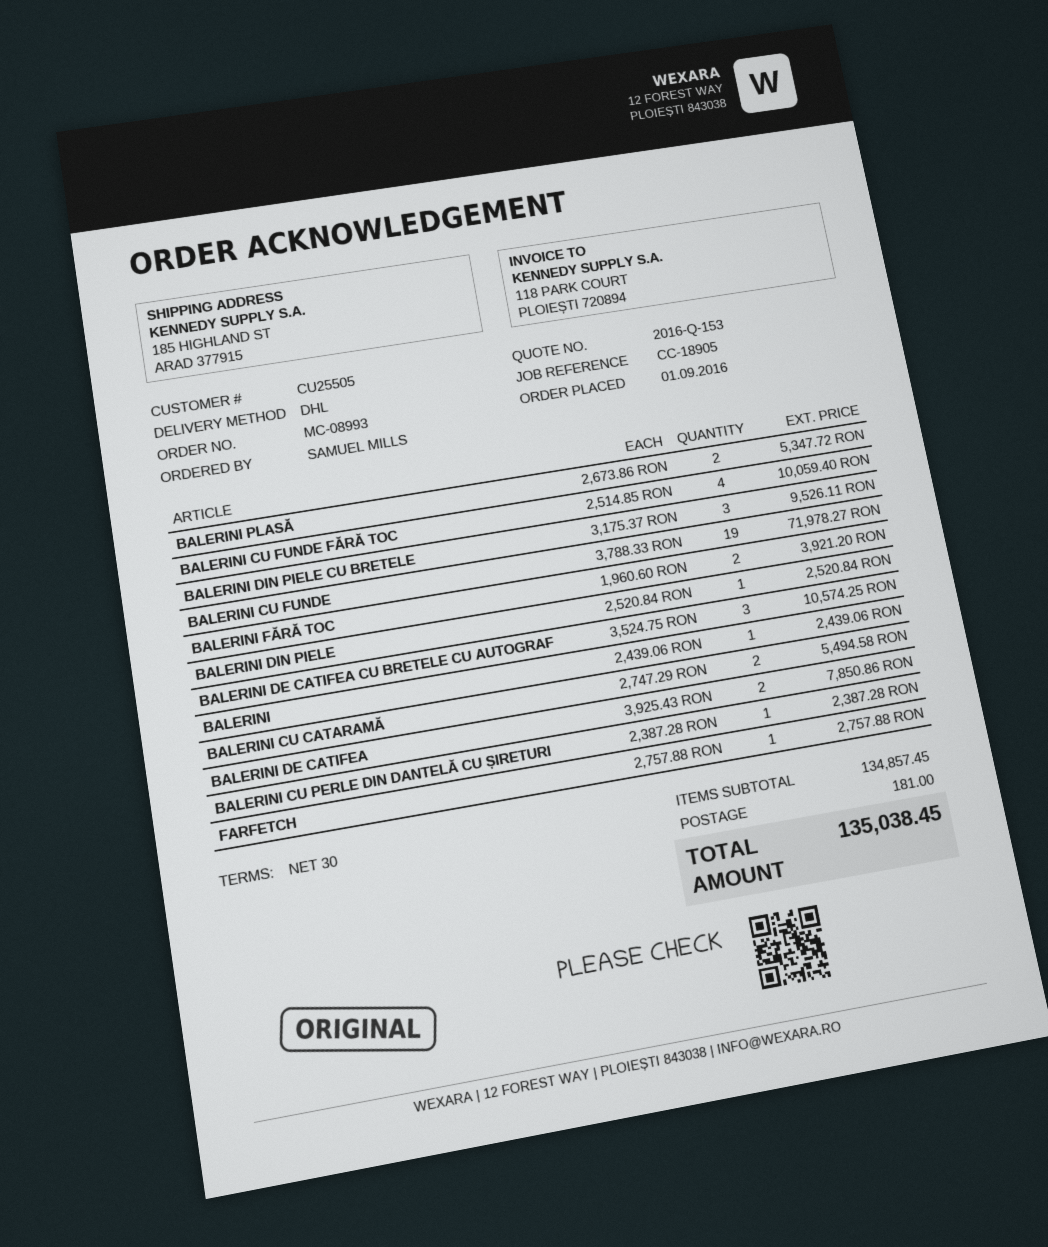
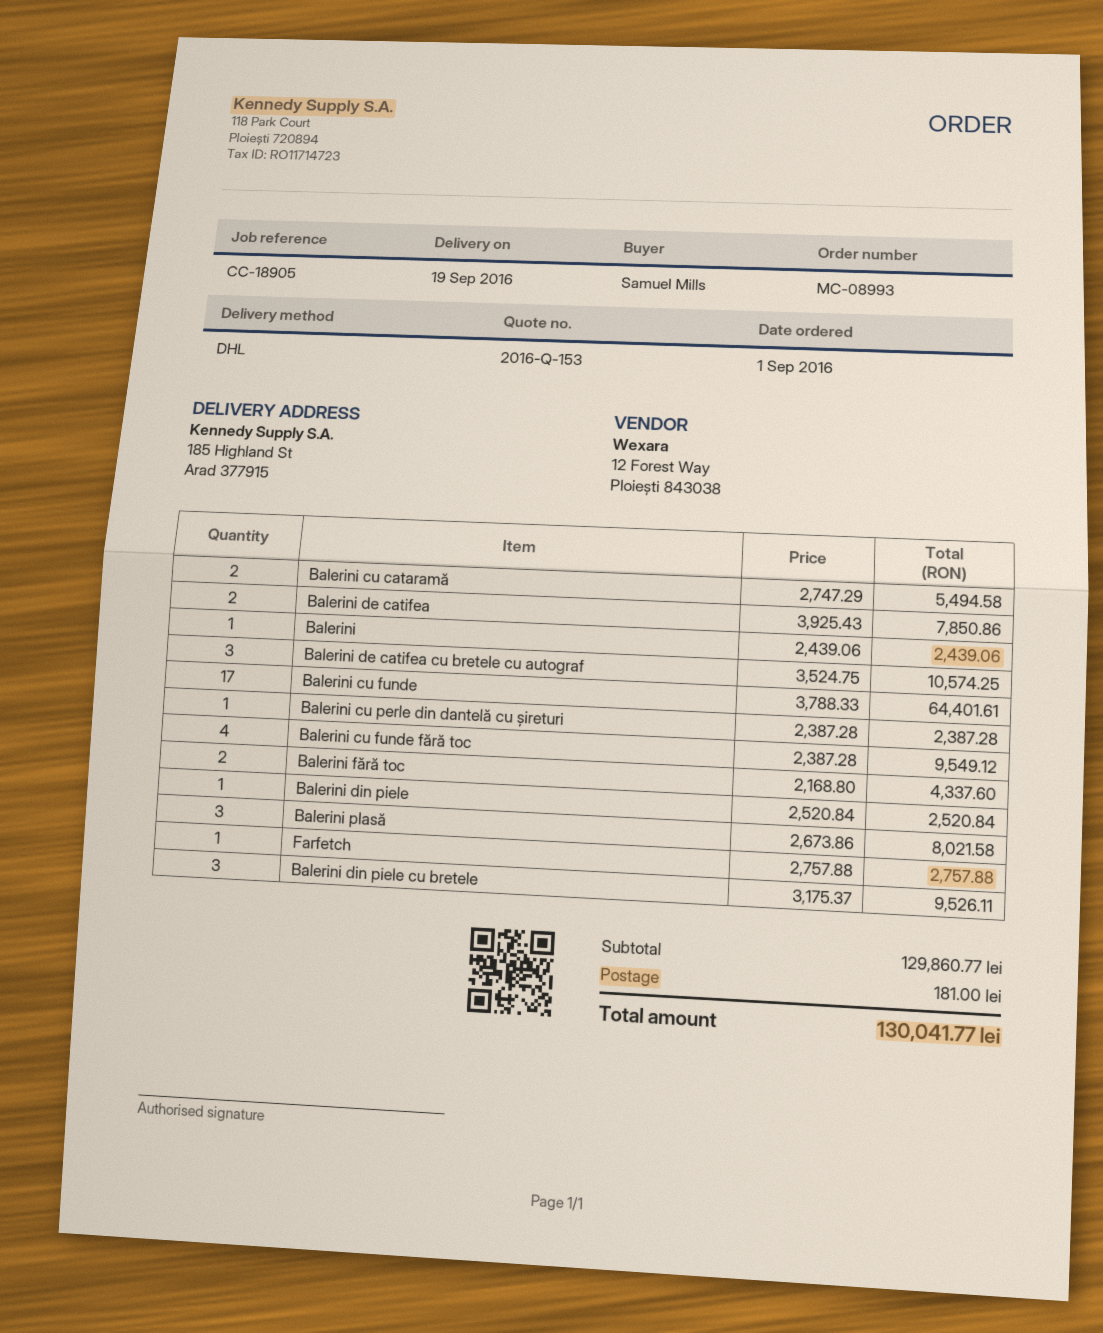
BALERINI PLASĂ: 2 x 2673.86 = 5347.72 -> 3 x 2673.86 = 8021.58
BALERINI CU FUNDE FĂRĂ TOC: 4 x 2514.85 = 10059.40 -> 4 x 2387.28 = 9549.12
BALERINI CU FUNDE: 19 x 3788.33 = 71978.27 -> 17 x 3788.33 = 64401.61
BALERINI FĂRĂ TOC: 2 x 1960.60 = 3921.20 -> 2 x 2168.80 = 4337.60
subtotal: 134857.45 -> 129860.77
total: 135038.45 -> 130041.77

